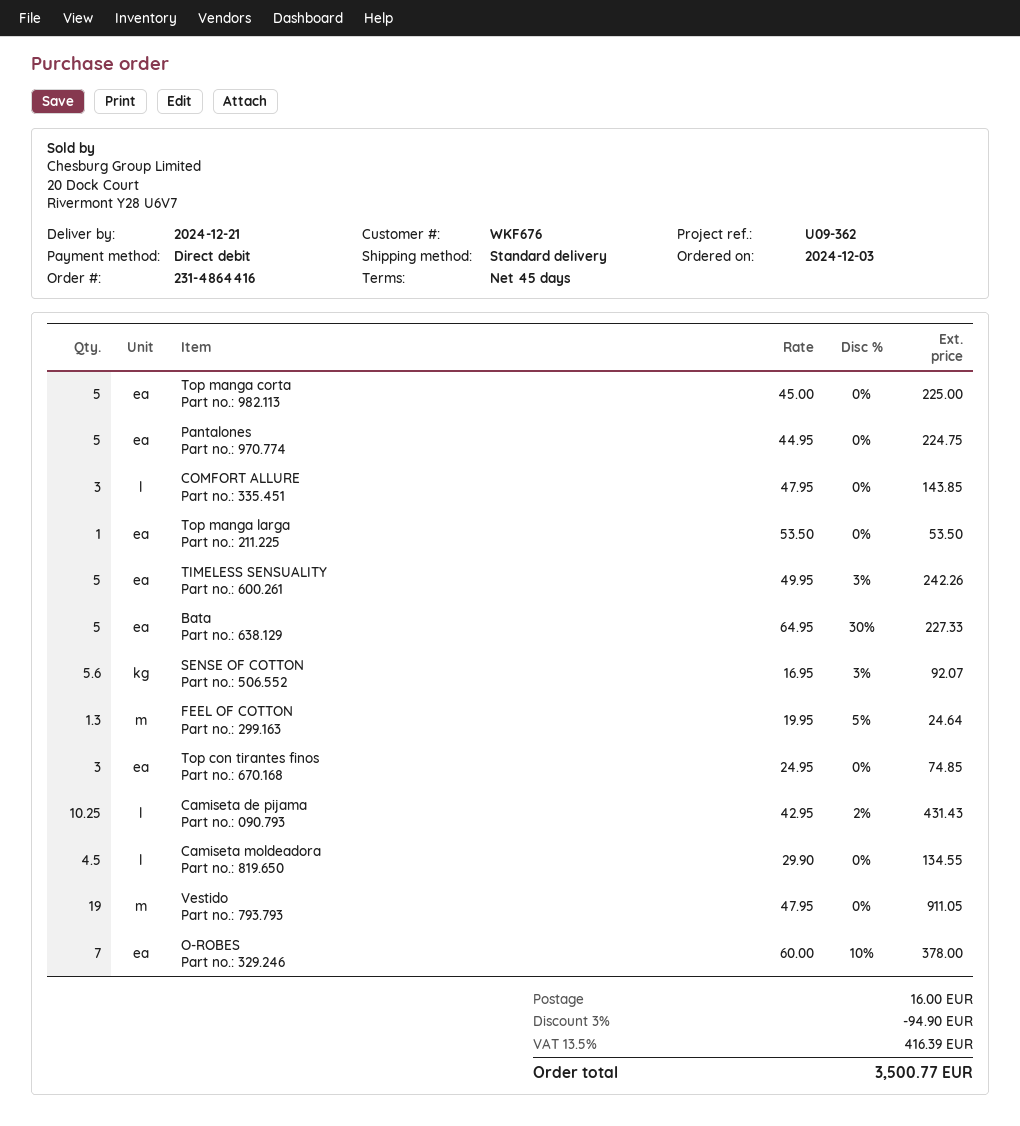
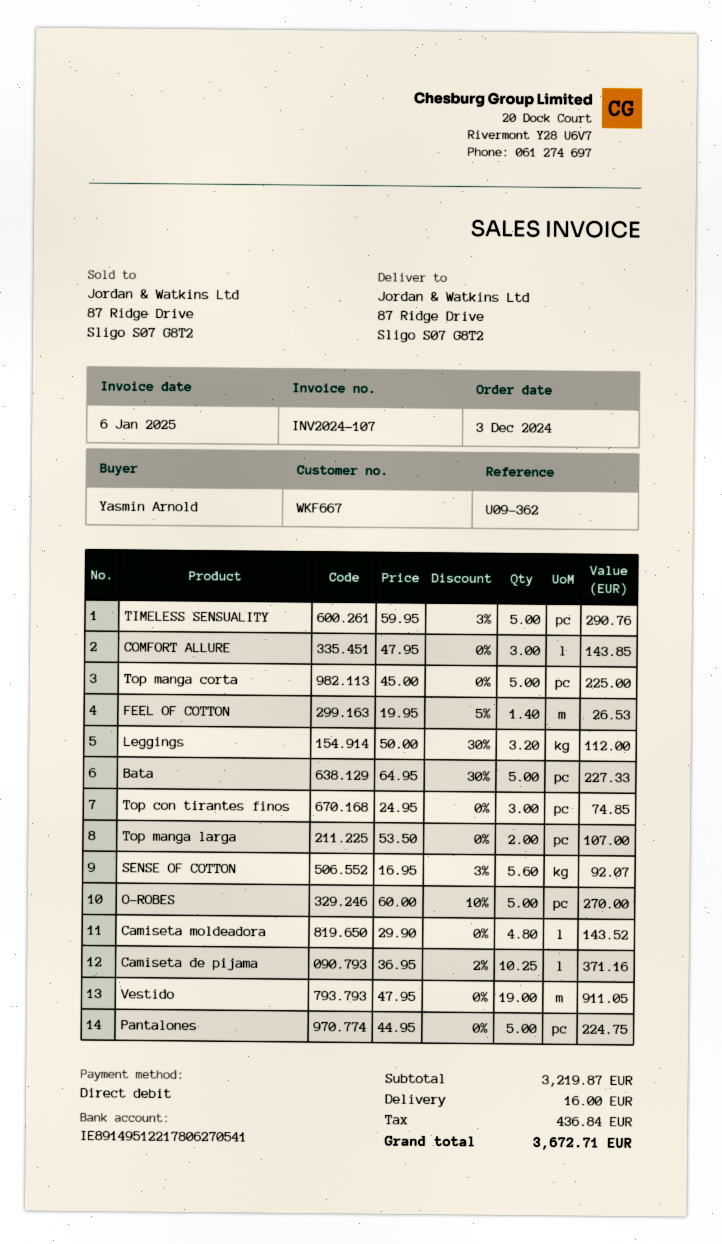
customer number: WKF676 -> WKF667
Top manga larga: 1 x 53.50 = 53.50 -> 2 x 53.50 = 107.00
TIMELESS SENSUALITY: 5 x 49.95 - 3% = 242.26 -> 5 x 59.95 - 3% = 290.76
FEEL OF COTTON: 1.3 x 19.95 - 5% = 24.64 -> 1.4 x 19.95 - 5% = 26.53
Camiseta de pijama: 10.25 x 42.95 - 2% = 431.43 -> 10.25 x 36.95 - 2% = 371.16
Camiseta moldeadora: 4.5 x 29.90 = 134.55 -> 4.8 x 29.90 = 143.52
O-ROBES: 7 x 60.00 - 10% = 378.00 -> 5 x 60.00 - 10% = 270.00
Leggings: none -> 3.2 x 50.00 - 30% = 112.00
discount: 3% = 94.90 -> none
tax: 416.39 -> 436.84
total: 3500.77 -> 3672.71

